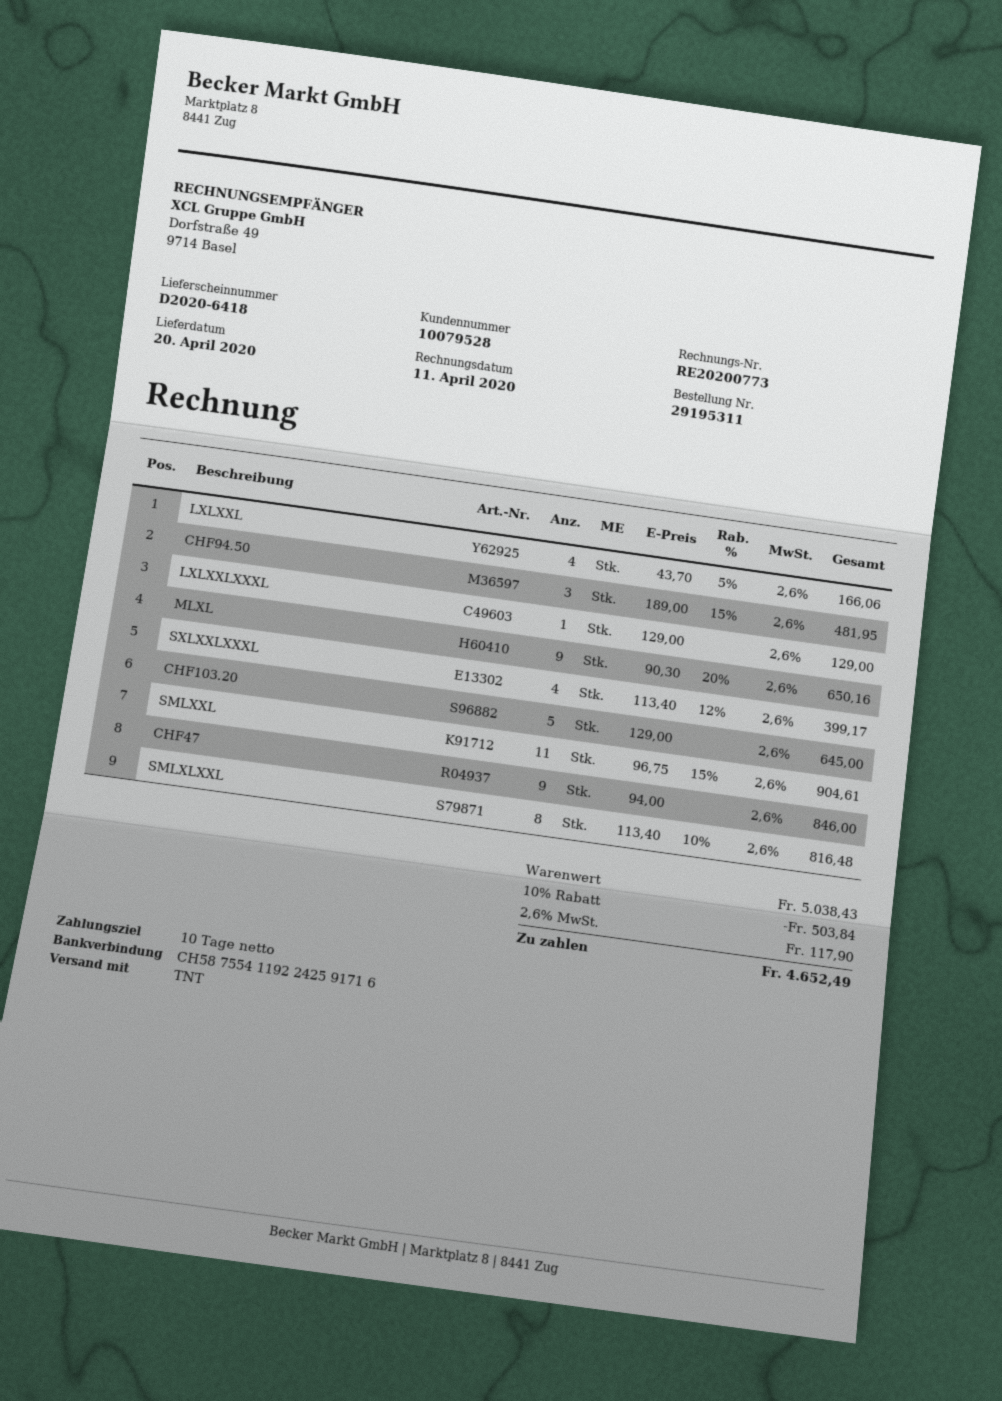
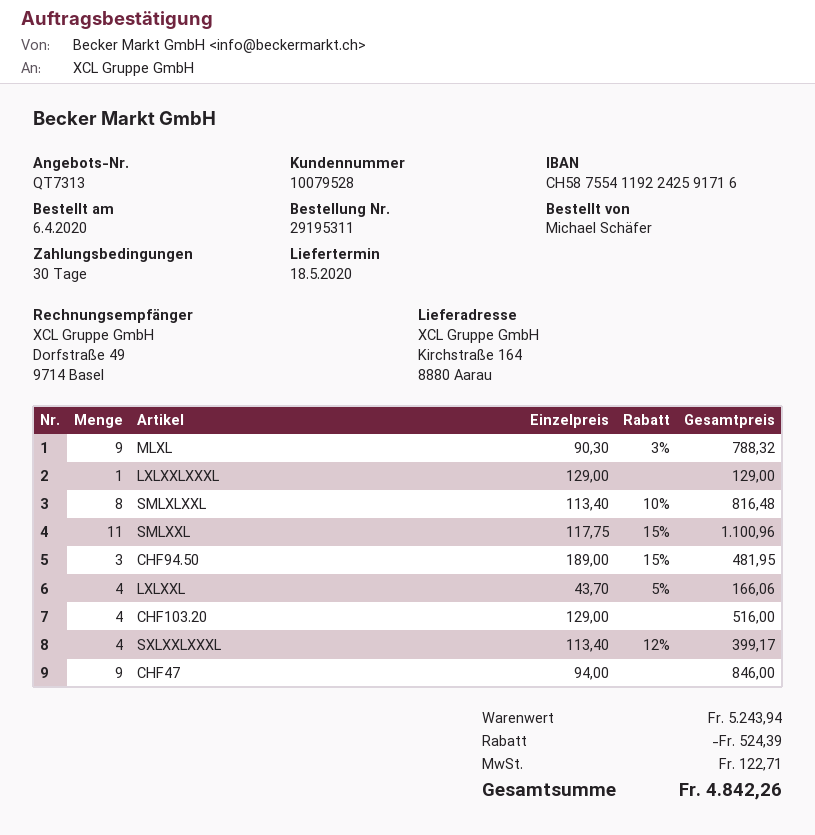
delivery date: 2020-04-20 -> 2020-05-18
payment terms: 10 days -> 30 days
MLXL: 9 x 90.30 - 20% = 650.16 -> 9 x 90.30 - 3% = 788.32
CHF103.20: 5 x 129.00 = 645.00 -> 4 x 129.00 = 516.00
SMLXXL: 11 x 96.75 - 15% = 904.61 -> 11 x 117.75 - 15% = 1100.96
subtotal: 5038.43 -> 5243.94
discount: 503.84 -> 524.39
tax: 117.90 -> 122.71
total: 4652.49 -> 4842.26

